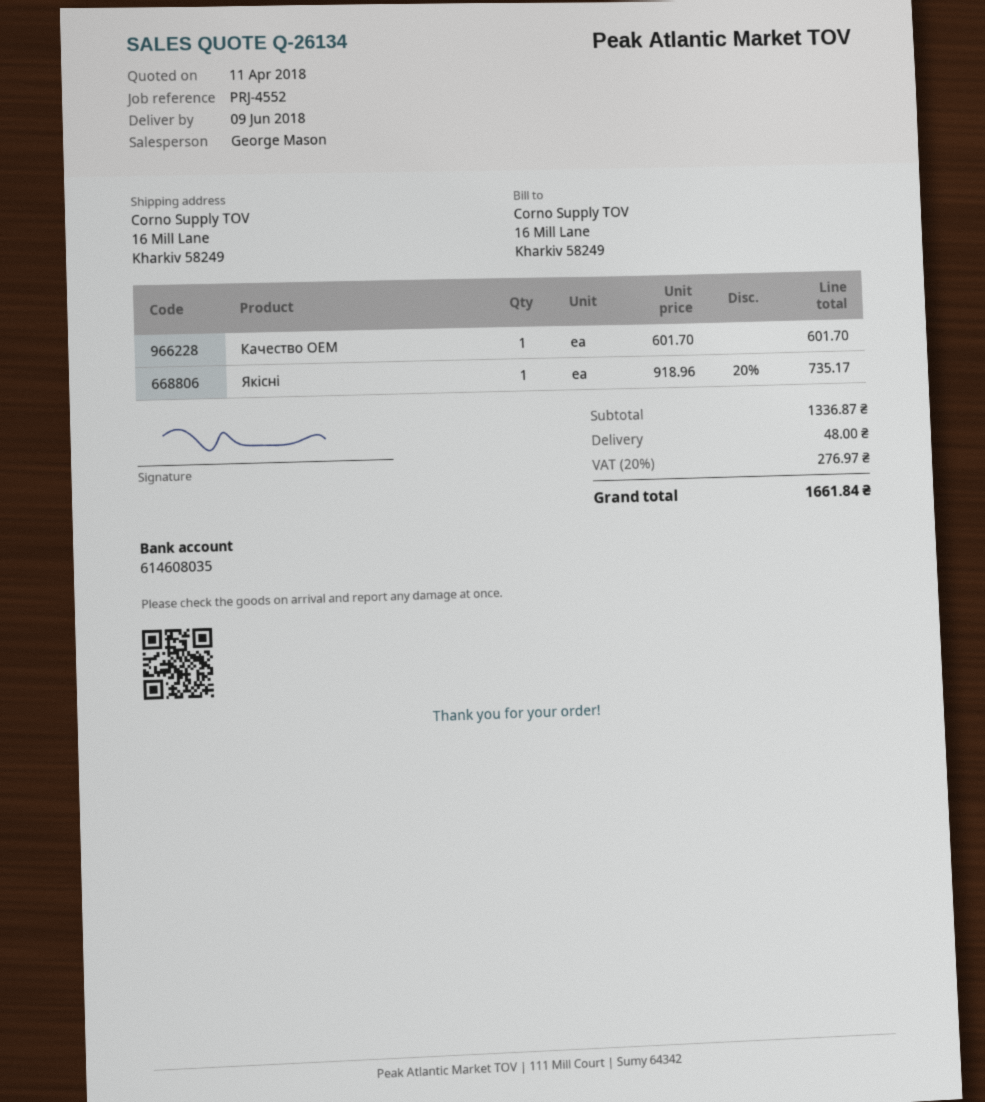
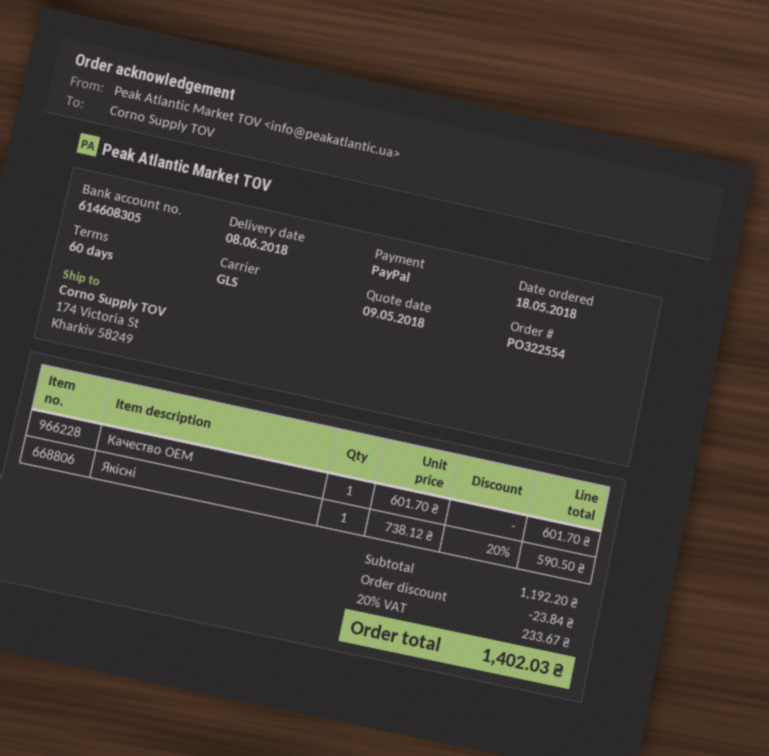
quote date: 2018-04-11 -> 2018-05-09
delivery date: 2018-06-09 -> 2018-06-08
bank account: 614608035 -> 614608305
ship to: 16 Mill Lane, Kharkiv 58249 -> 174 Victoria St, Kharkiv 58249
Якісні: 1 x 918.96 - 20% = 735.17 -> 1 x 738.12 - 20% = 590.50
subtotal: 1336.87 -> 1192.20
discount: none -> 23.84
shipping: 48.00 -> none
tax: 20% = 276.97 -> 20% = 233.67
total: 1661.84 -> 1402.03

